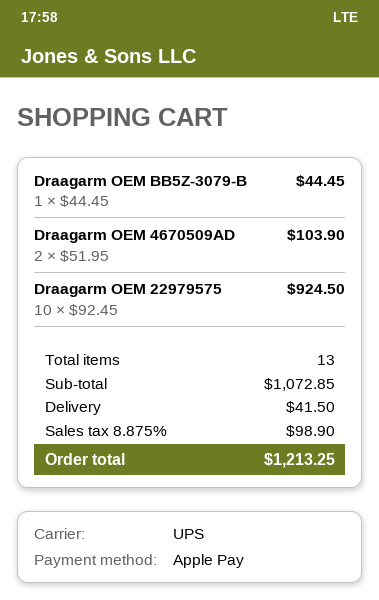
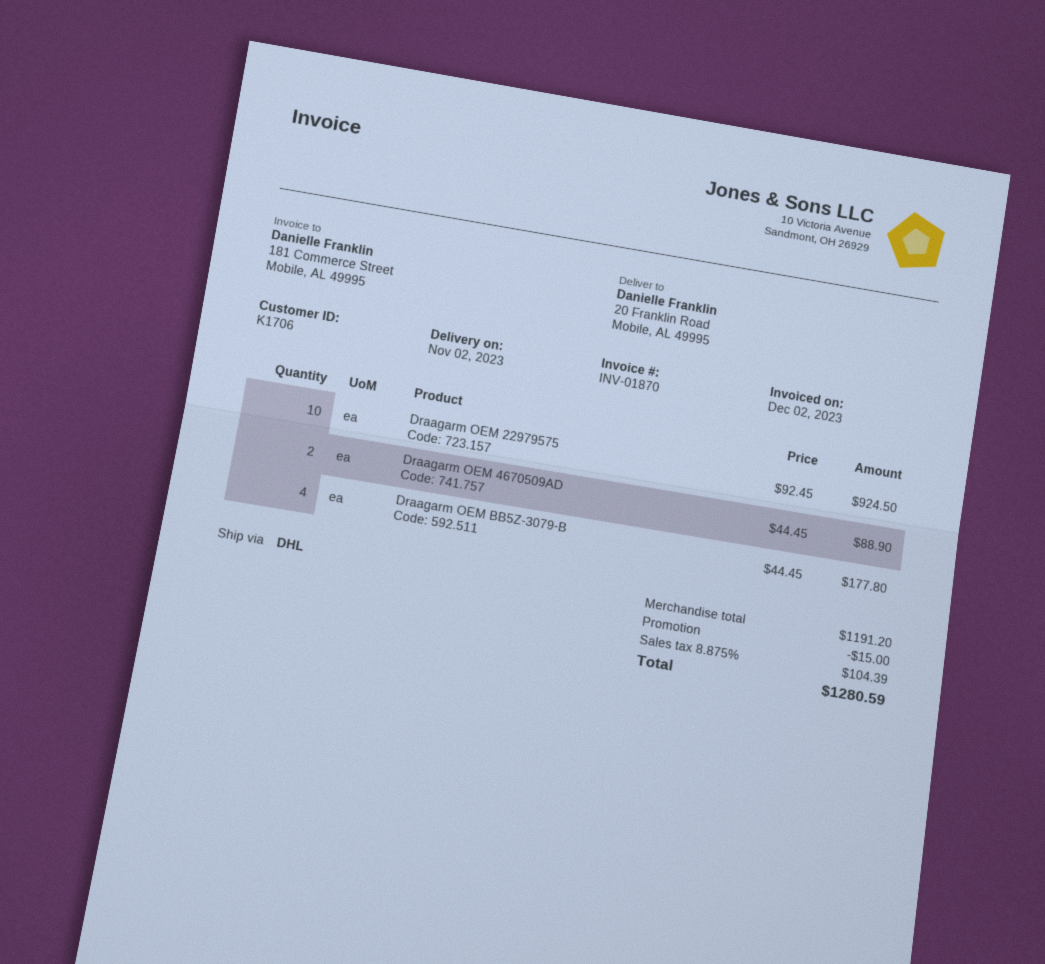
shipping method: UPS -> DHL
Draagarm OEM BB5Z-3079-B: 1 x 44.45 = 44.45 -> 4 x 44.45 = 177.80
Draagarm OEM 4670509AD: 2 x 51.95 = 103.90 -> 2 x 44.45 = 88.90
subtotal: 1072.85 -> 1191.20
discount: none -> 15.00
shipping: 41.50 -> none
tax: 8.875% = 98.90 -> 8.875% = 104.39
total: 1213.25 -> 1280.59

